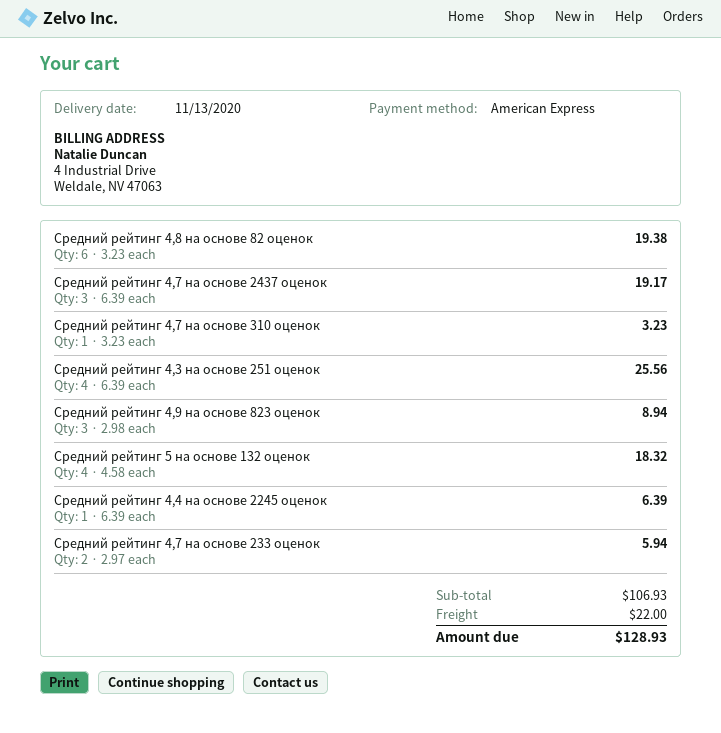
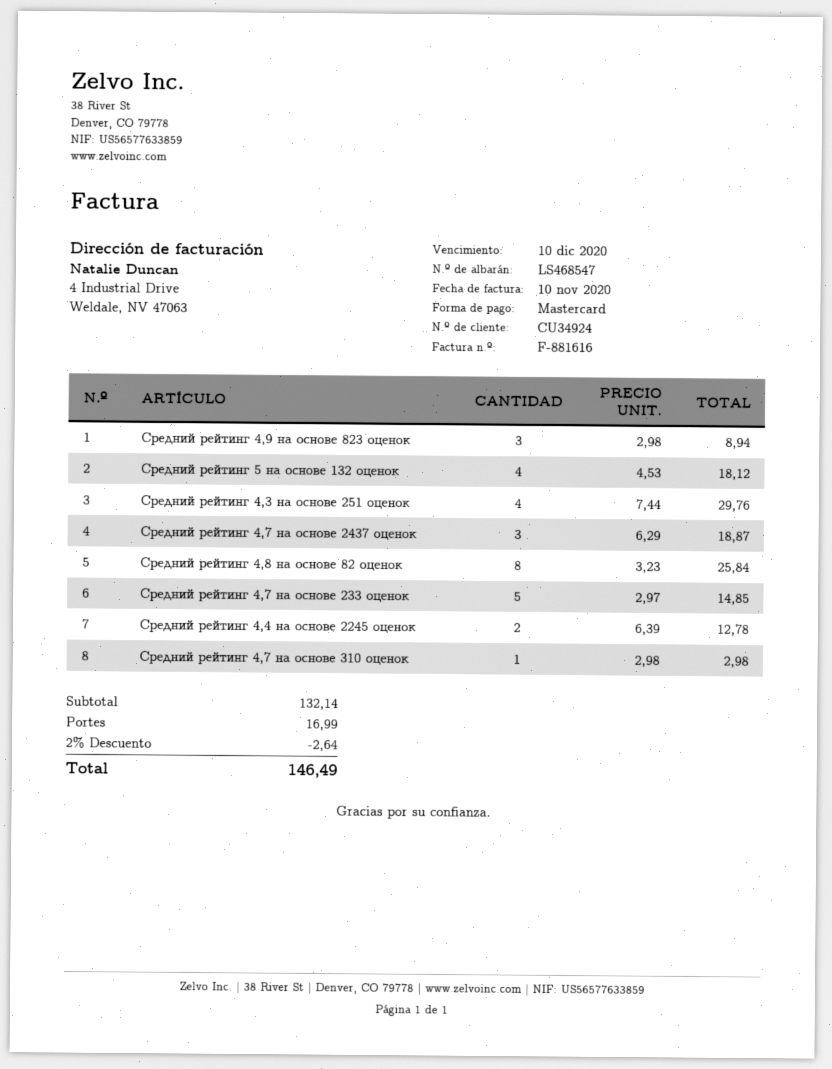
payment method: American Express -> Mastercard
Средний рейтинг 4,8 на основе 82 оценок: 6 x 3.23 = 19.38 -> 8 x 3.23 = 25.84
Средний рейтинг 4,7 на основе 2437 оценок: 3 x 6.39 = 19.17 -> 3 x 6.29 = 18.87
Средний рейтинг 4,7 на основе 310 оценок: 1 x 3.23 = 3.23 -> 1 x 2.98 = 2.98
Средний рейтинг 4,3 на основе 251 оценок: 4 x 6.39 = 25.56 -> 4 x 7.44 = 29.76
Средний рейтинг 5 на основе 132 оценок: 4 x 4.58 = 18.32 -> 4 x 4.53 = 18.12
Средний рейтинг 4,4 на основе 2245 оценок: 1 x 6.39 = 6.39 -> 2 x 6.39 = 12.78
Средний рейтинг 4,7 на основе 233 оценок: 2 x 2.97 = 5.94 -> 5 x 2.97 = 14.85
subtotal: 106.93 -> 132.14
discount: none -> 2% = 2.64
shipping: 22.00 -> 16.99
total: 128.93 -> 146.49

